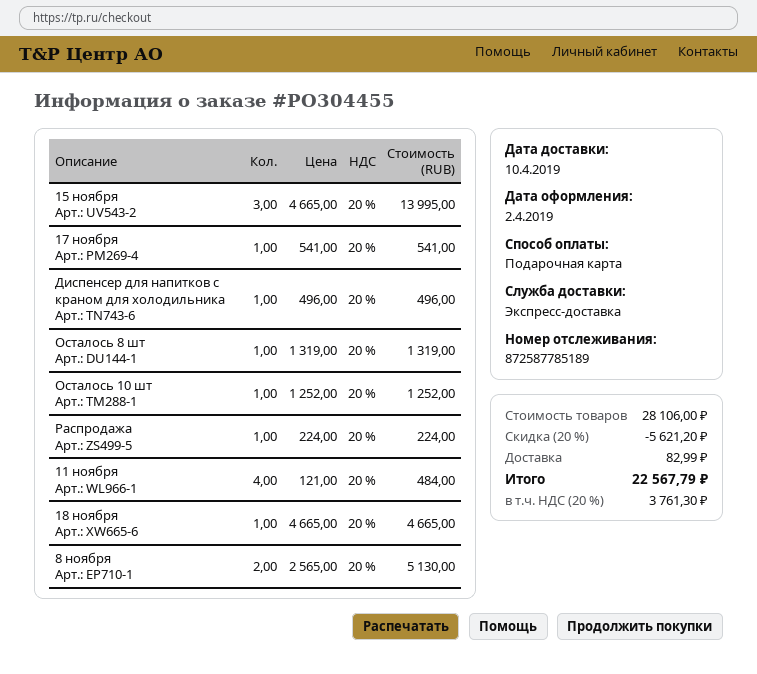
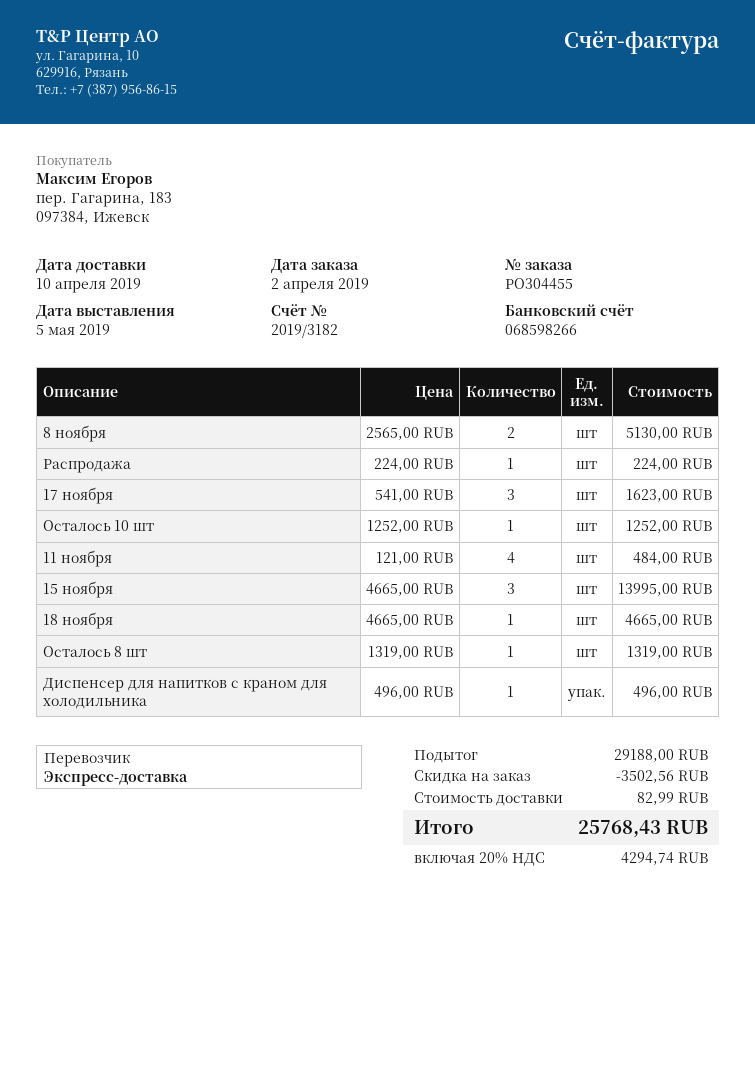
17 ноября: 1 x 541.00 = 541.00 -> 3 x 541.00 = 1623.00
subtotal: 28106.00 -> 29188.00
discount: 5621.20 -> 3502.56
tax: 20% = 3761.30 -> 20% = 4294.74
total: 22567.79 -> 25768.43

